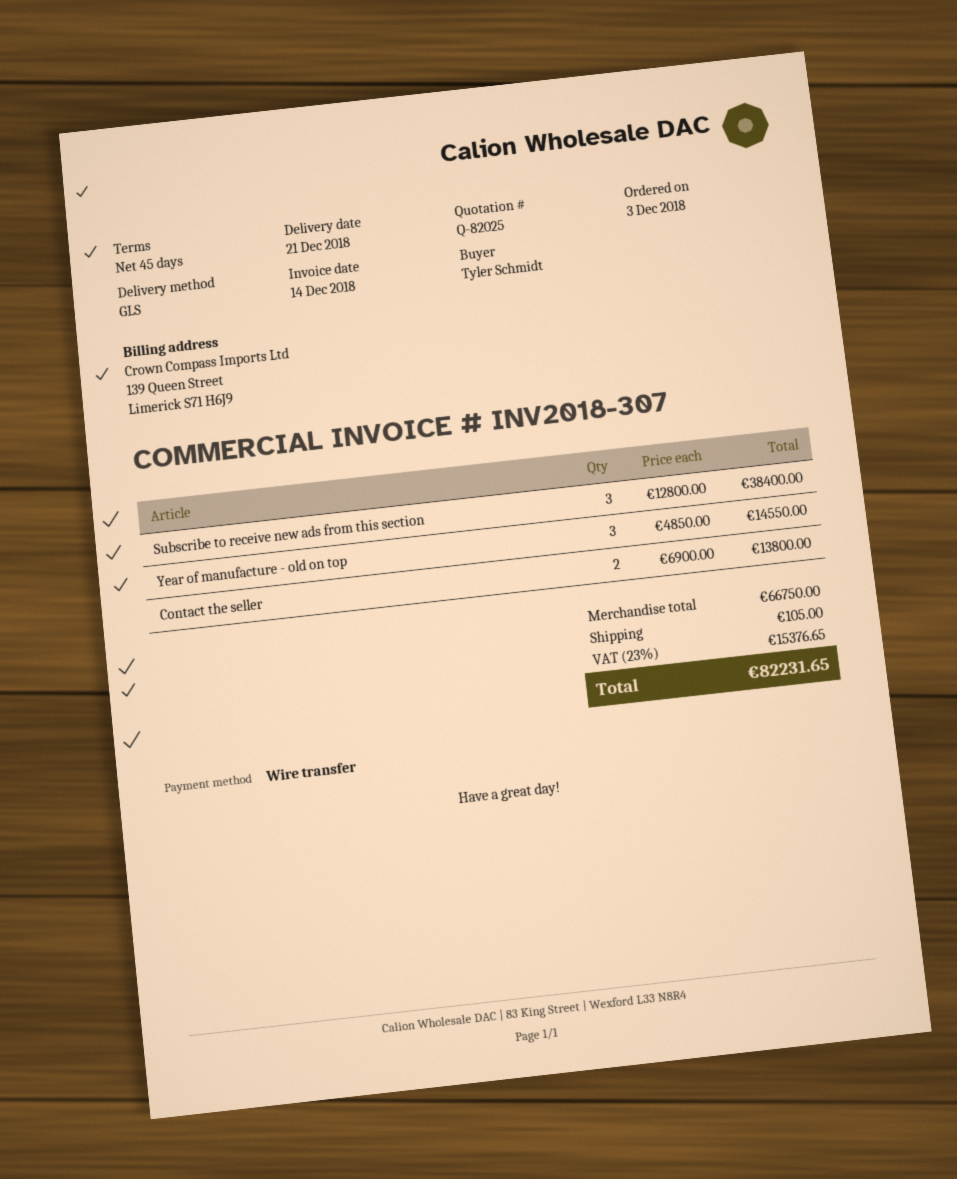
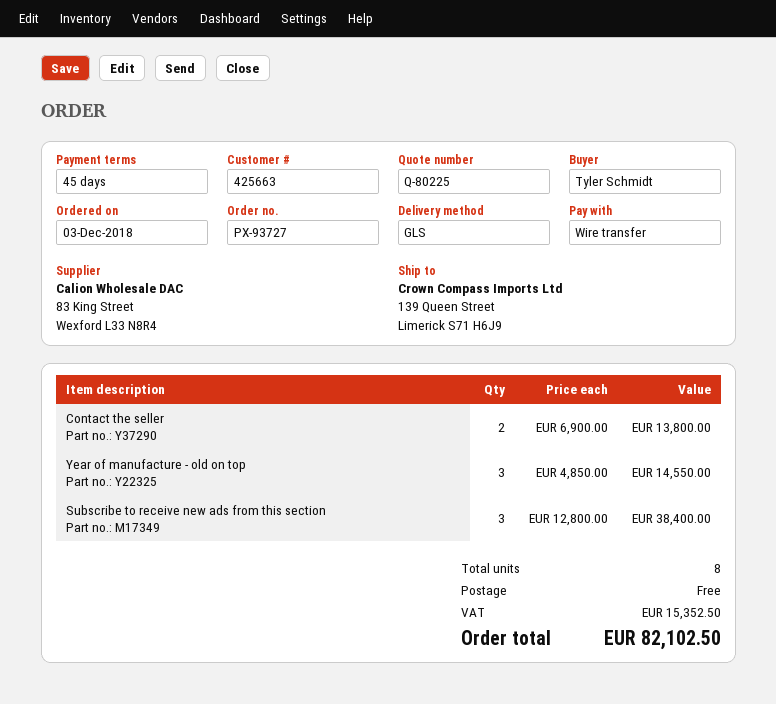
quote number: Q-82025 -> Q-80225
shipping: 105.00 -> 0.00
tax: 15376.65 -> 15352.50
total: 82231.65 -> 82102.50

